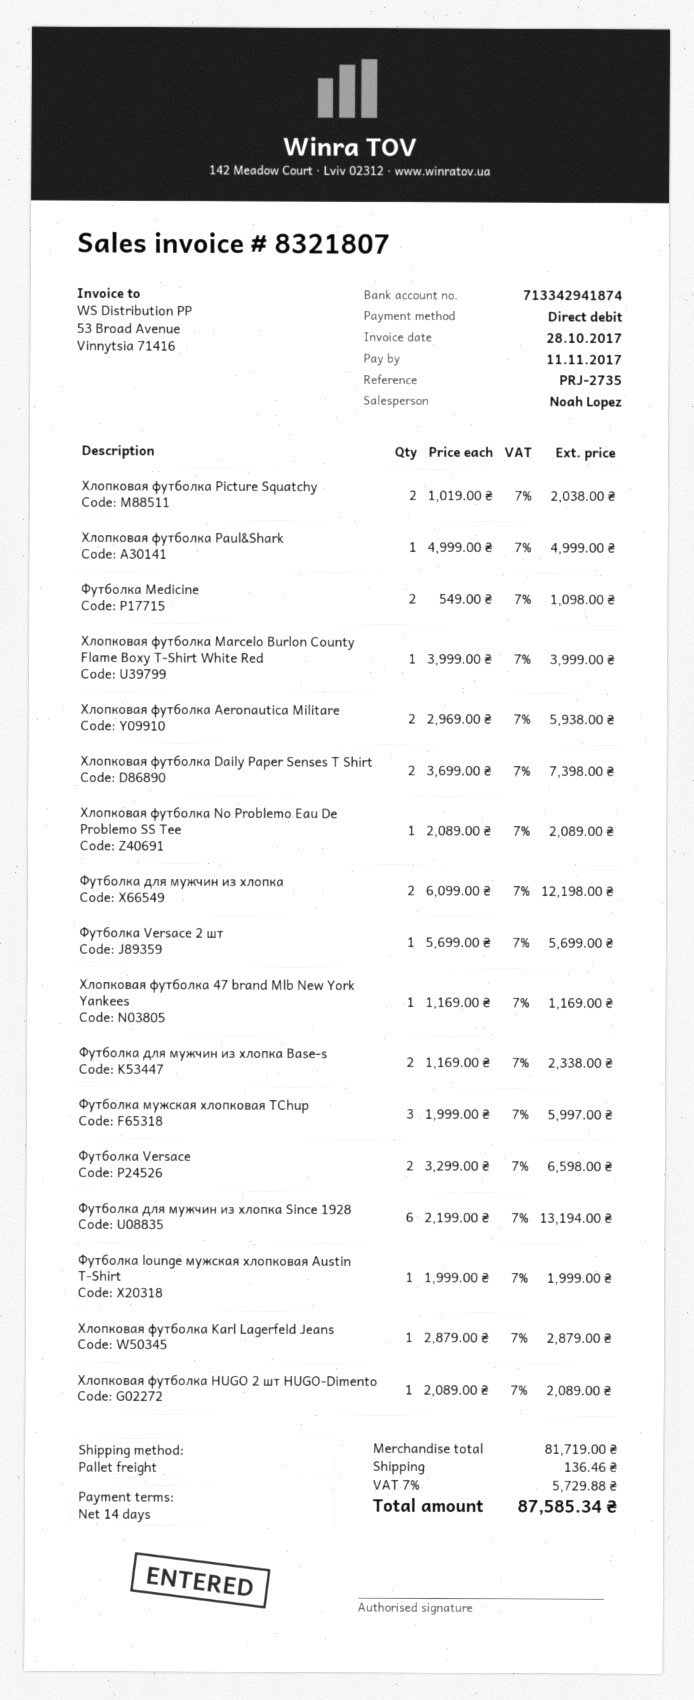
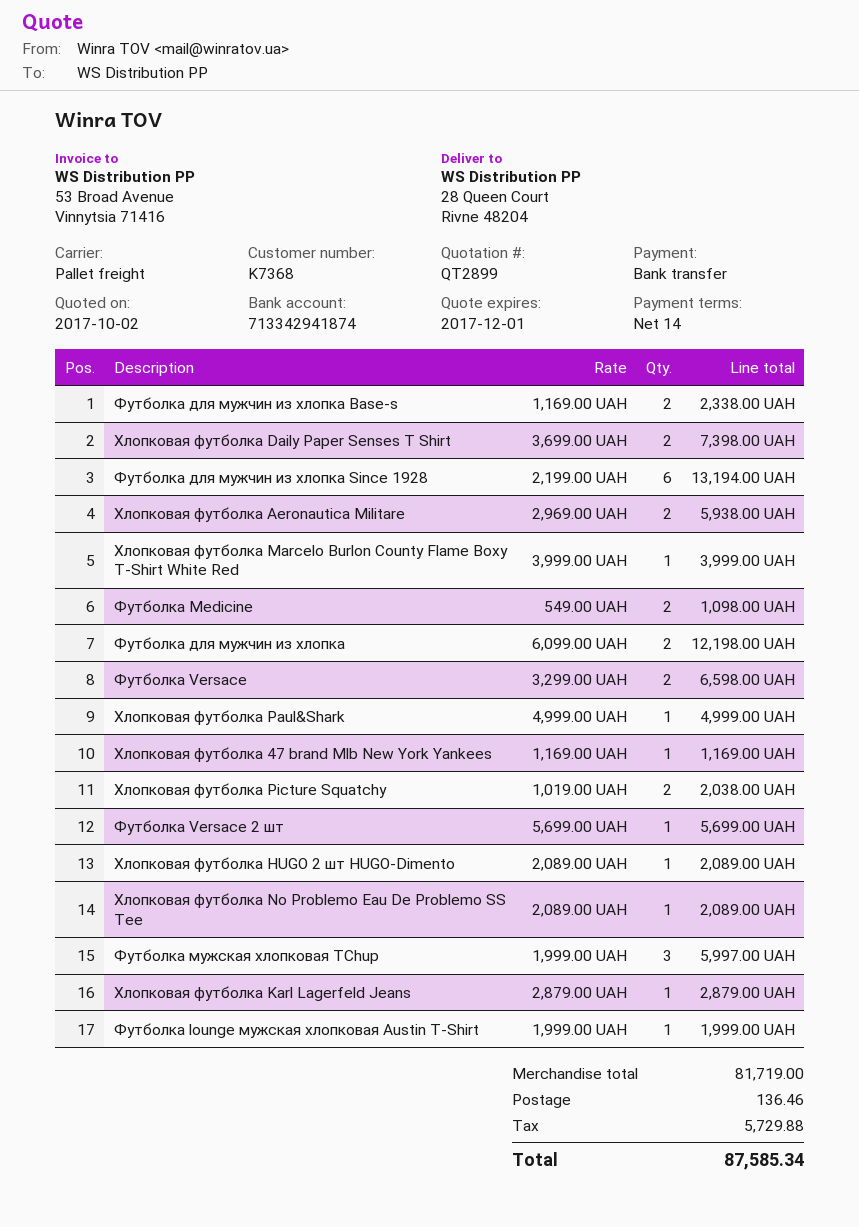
payment method: direct debit -> bank transfer

